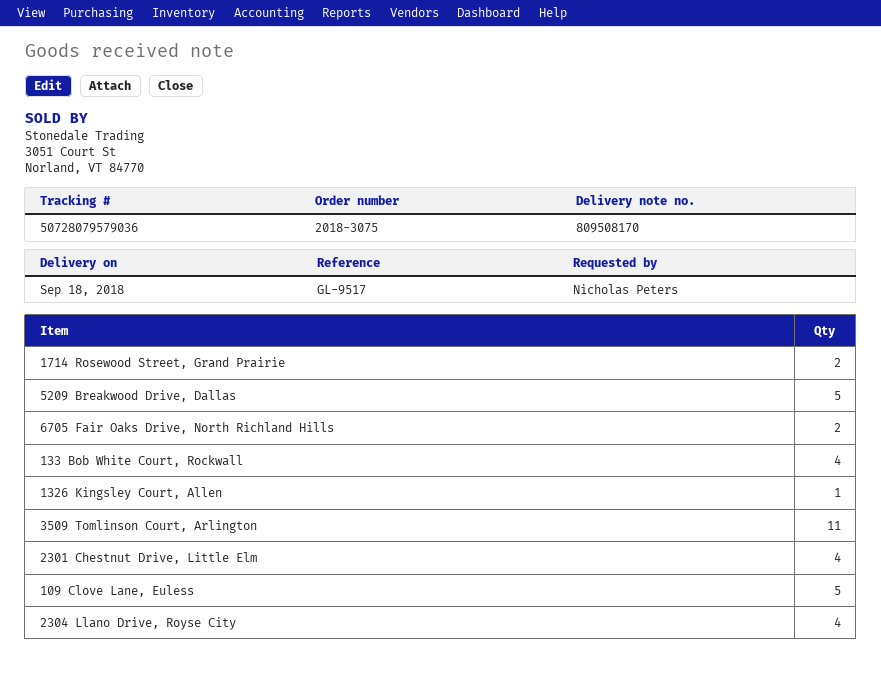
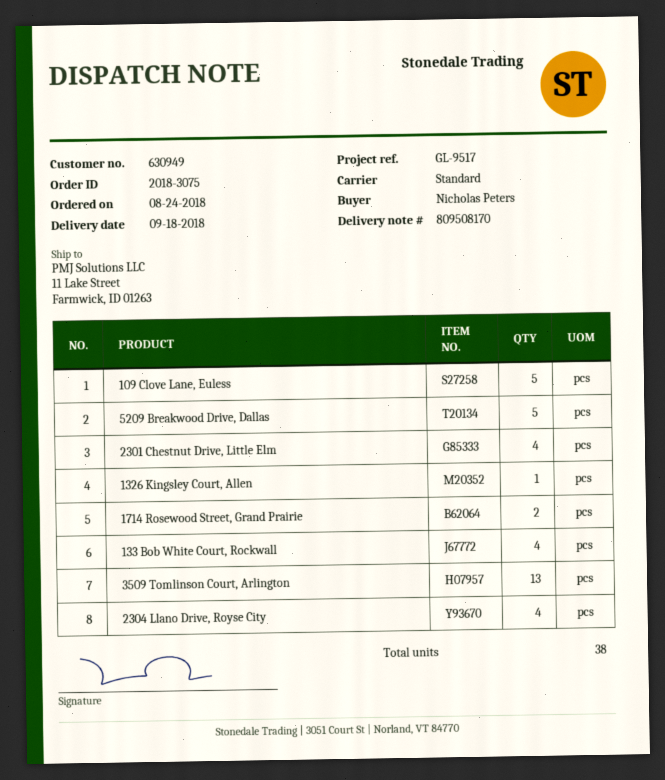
6705 Fair Oaks Drive, North Richland Hills: 2 -> none
3509 Tomlinson Court, Arlington: 11 -> 13

